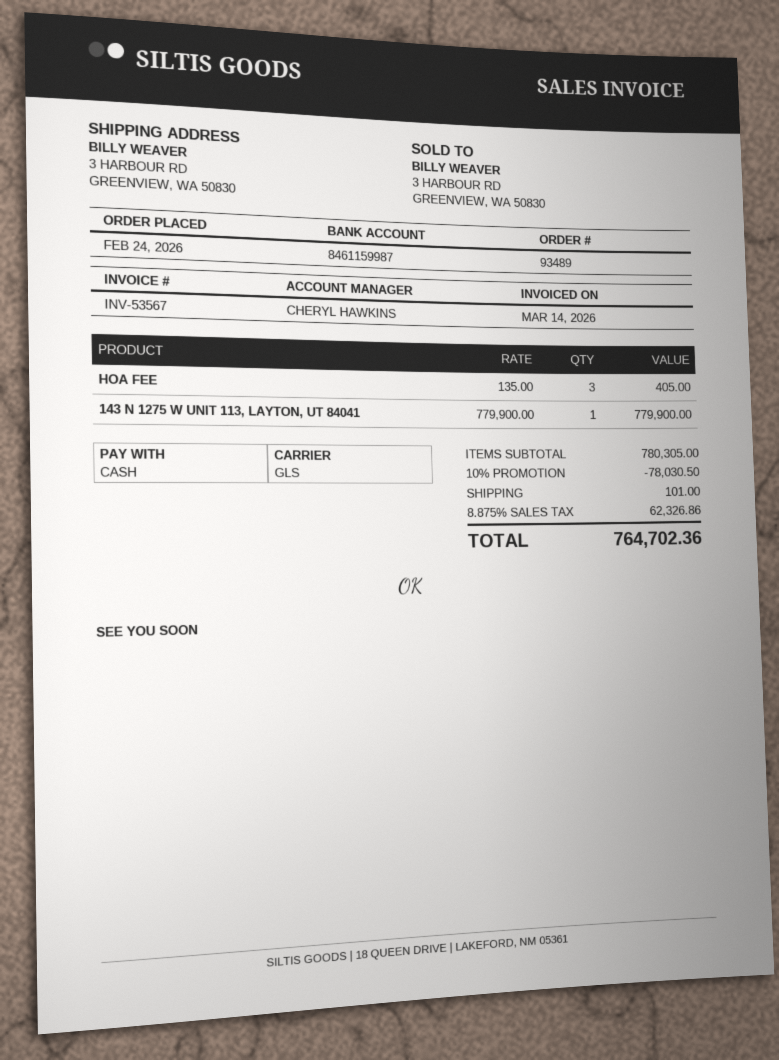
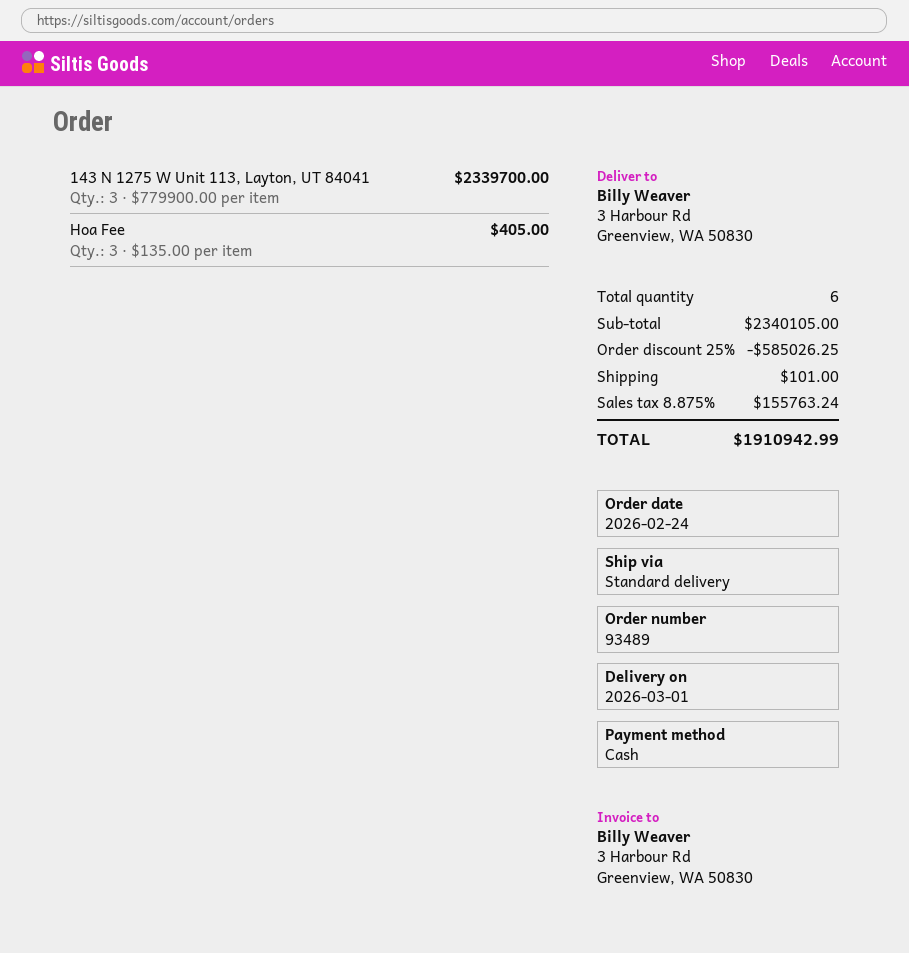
shipping method: GLS -> standard
143 N 1275 W UNIT 113, LAYTON, UT 84041: 1 x 779900.00 = 779900.00 -> 3 x 779900.00 = 2339700.00
subtotal: 780305.00 -> 2340105.00
discount: 10% = 78030.50 -> 25% = 585026.25
tax: 8.875% = 62326.86 -> 8.875% = 155763.24
total: 764702.36 -> 1910942.99

